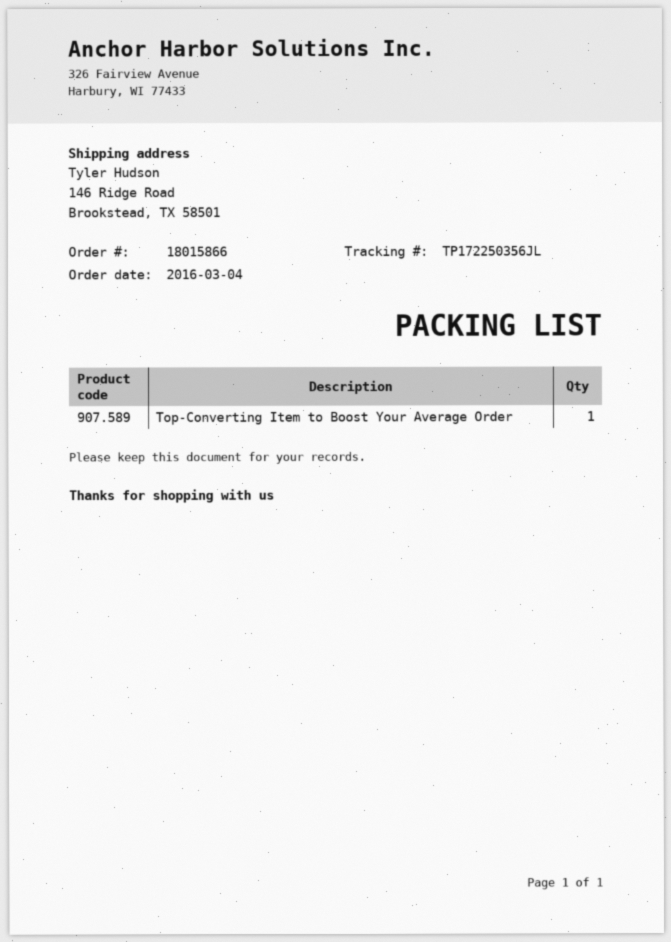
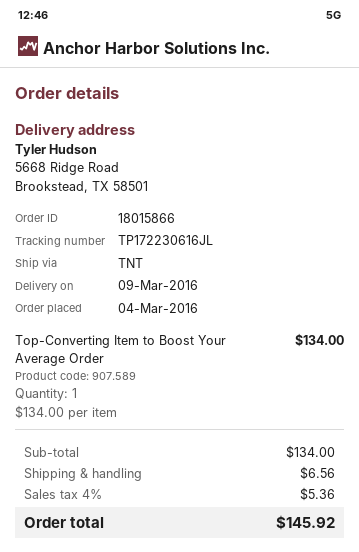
tracking number: TP172250356JL -> TP172230616JL
ship to: 146 Ridge Road, Brookstead, TX 58501 -> 5668 Ridge Road, Brookstead, TX 58501

